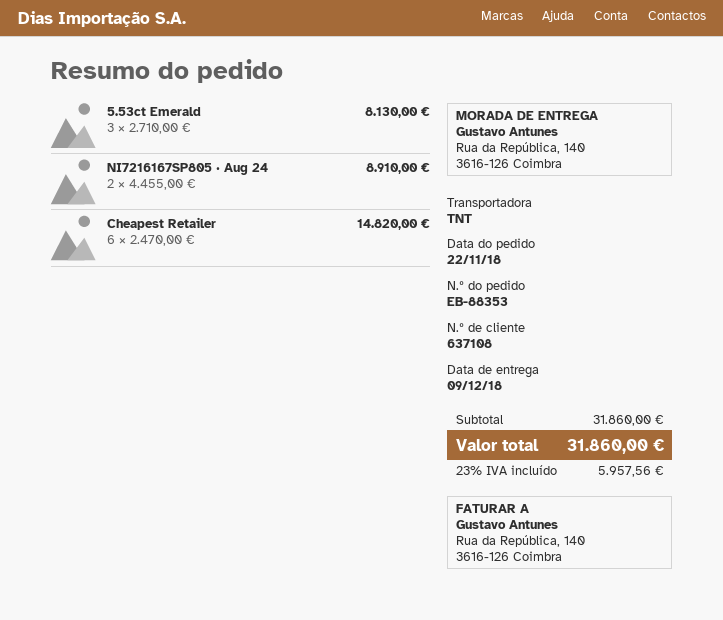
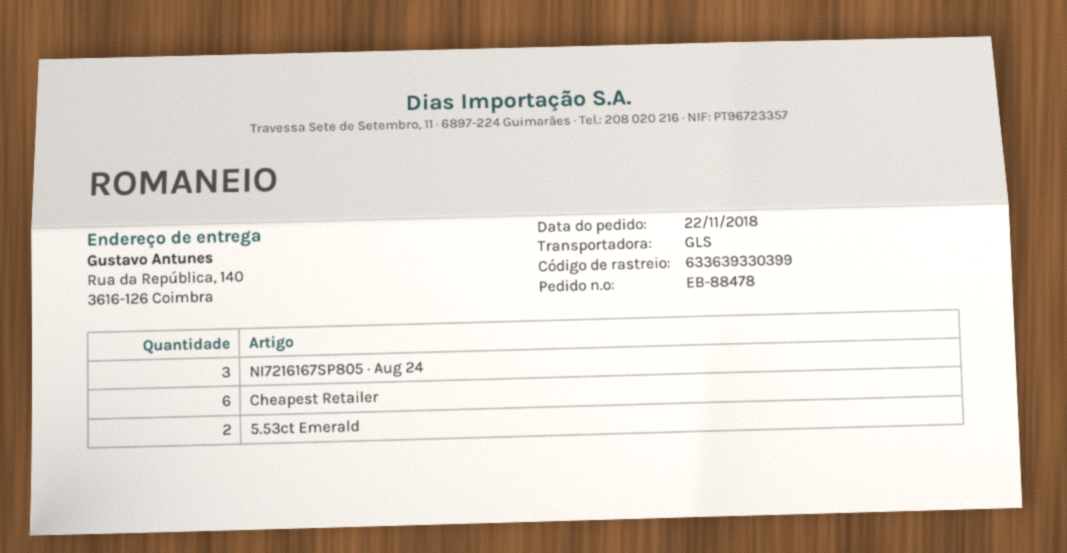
order number: EB-88353 -> EB-88478
shipping method: TNT -> GLS
5.53ct Emerald: 3 -> 2
NI7216167SP805 · Aug 24: 2 -> 3

